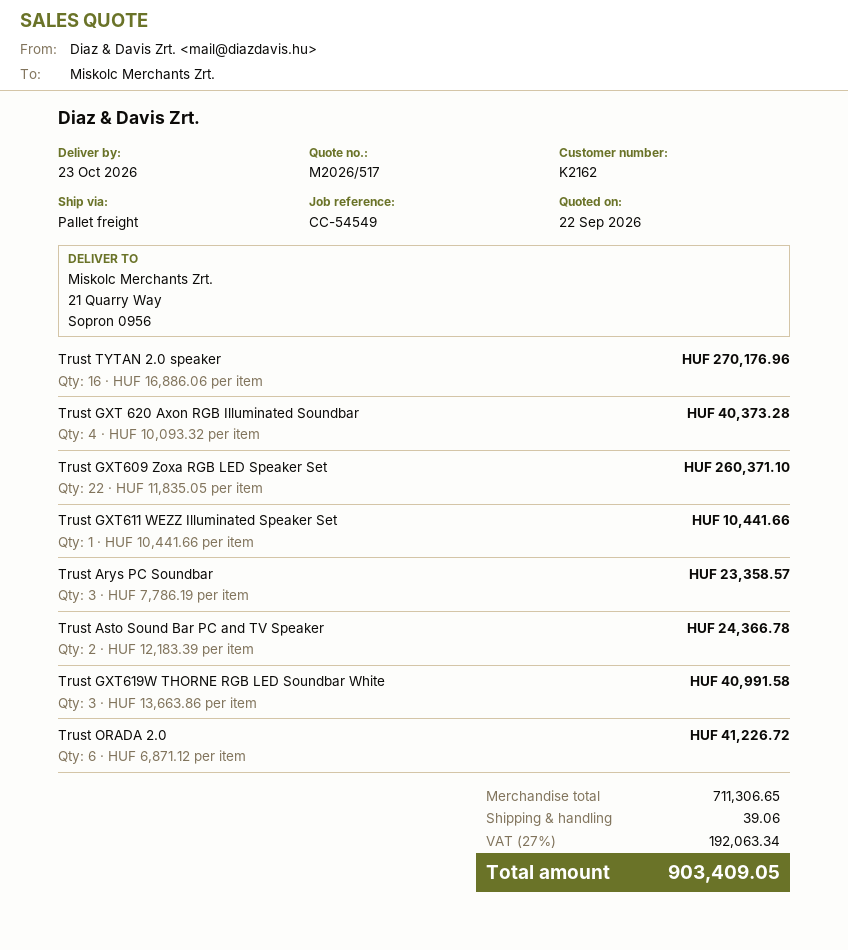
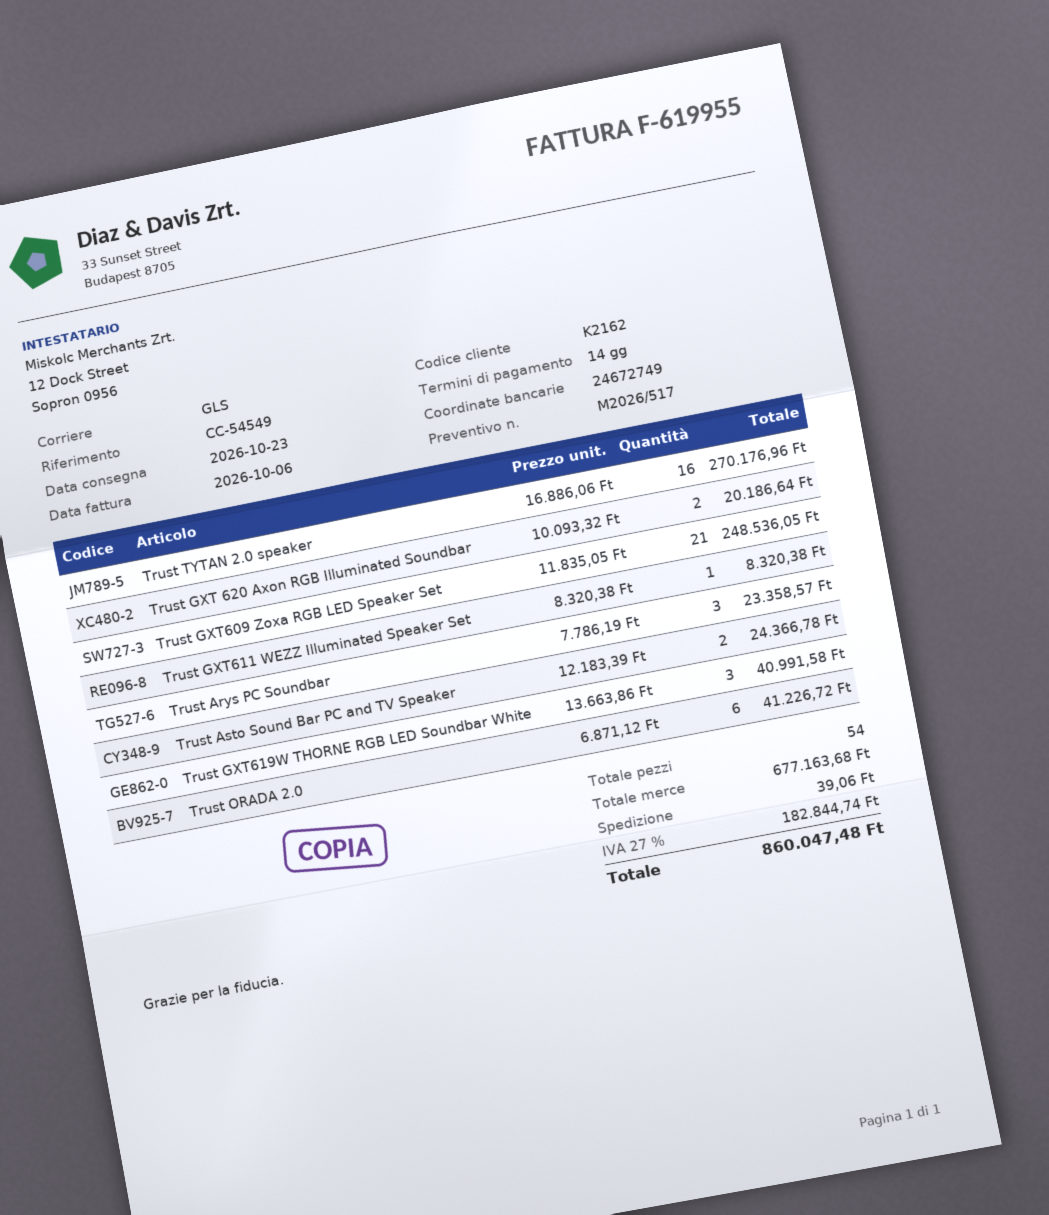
shipping method: pallet freight -> GLS
Trust GXT 620 Axon RGB Illuminated Soundbar: 4 x 10093.32 = 40373.28 -> 2 x 10093.32 = 20186.64
Trust GXT609 Zoxa RGB LED Speaker Set: 22 x 11835.05 = 260371.10 -> 21 x 11835.05 = 248536.05
Trust GXT611 WEZZ Illuminated Speaker Set: 1 x 10441.66 = 10441.66 -> 1 x 8320.38 = 8320.38
subtotal: 711306.65 -> 677163.68
tax: 27% = 192063.34 -> 27% = 182844.74
total: 903409.05 -> 860047.48

